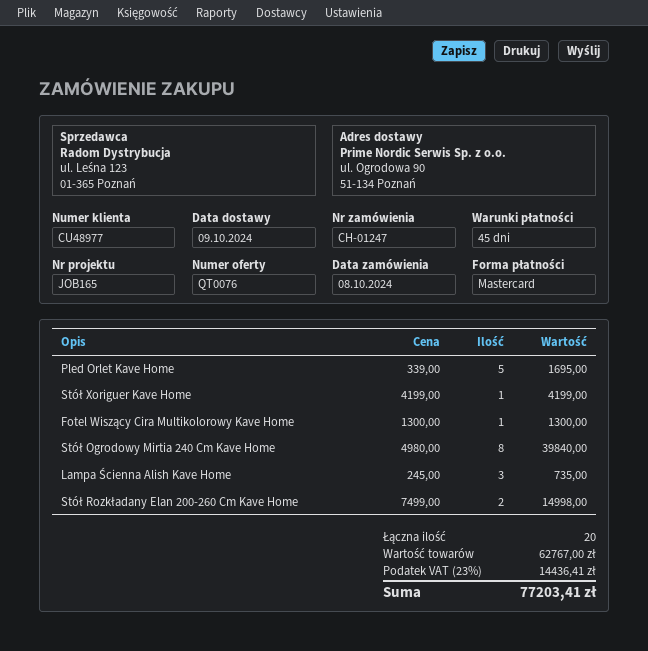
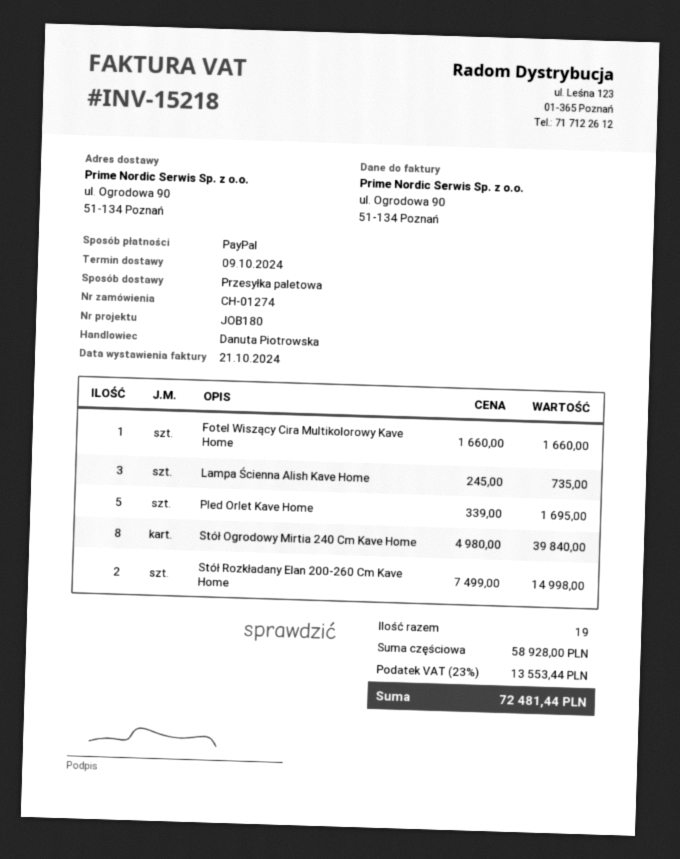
order number: CH-01247 -> CH-01274
reference: JOB165 -> JOB180
payment method: Mastercard -> PayPal
Stół Xoriguer Kave Home: 1 x 4199.00 = 4199.00 -> none
Fotel Wiszący Cira Multikolorowy Kave Home: 1 x 1300.00 = 1300.00 -> 1 x 1660.00 = 1660.00
total quantity: 20 -> 19
subtotal: 62767.00 -> 58928.00
tax: 23% = 14436.41 -> 23% = 13553.44
total: 77203.41 -> 72481.44

